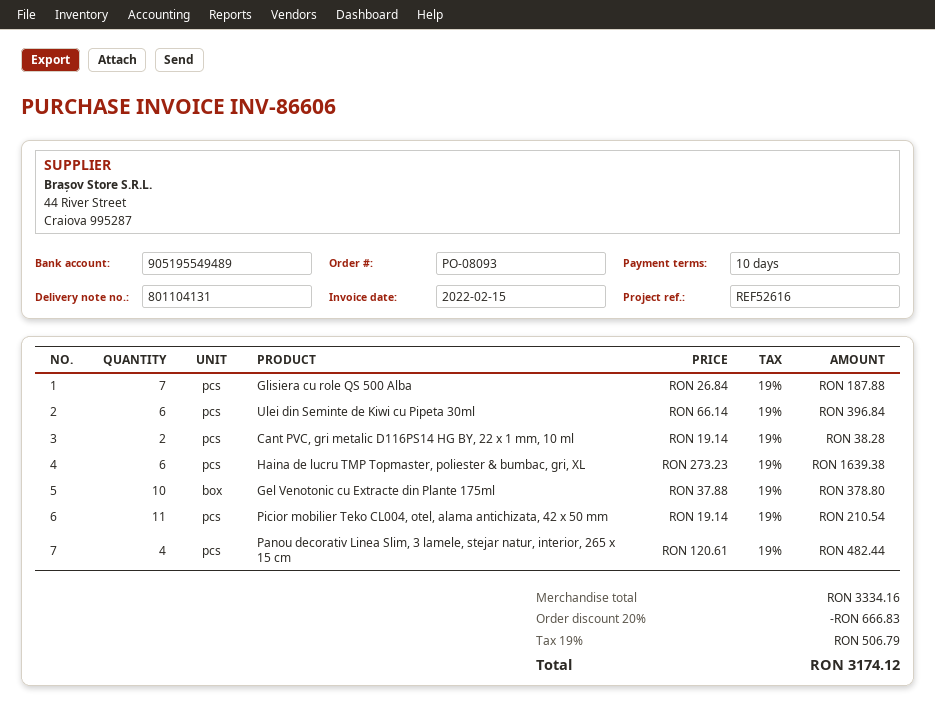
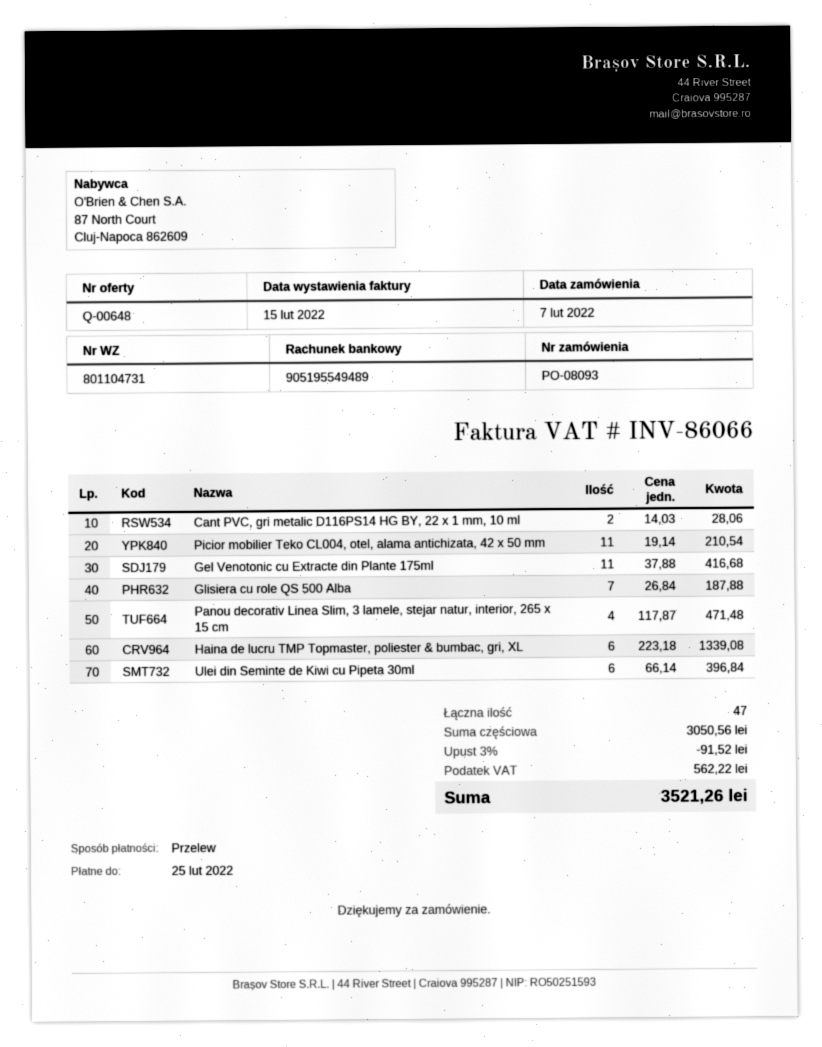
delivery note number: 801104131 -> 801104731
invoice number: INV-86606 -> INV-86066
Cant PVC, gri metalic D116PS14 HG BY, 22 x 1 mm, 10 ml: 2 x 19.14 = 38.28 -> 2 x 14.03 = 28.06
Haina de lucru TMP Topmaster, poliester & bumbac, gri, XL: 6 x 273.23 = 1639.38 -> 6 x 223.18 = 1339.08
Gel Venotonic cu Extracte din Plante 175ml: 10 x 37.88 = 378.80 -> 11 x 37.88 = 416.68
Panou decorativ Linea Slim, 3 lamele, stejar natur, interior, 265 x 15 cm: 4 x 120.61 = 482.44 -> 4 x 117.87 = 471.48
subtotal: 3334.16 -> 3050.56
discount: 20% = 666.83 -> 3% = 91.52
tax: 506.79 -> 562.22
total: 3174.12 -> 3521.26

